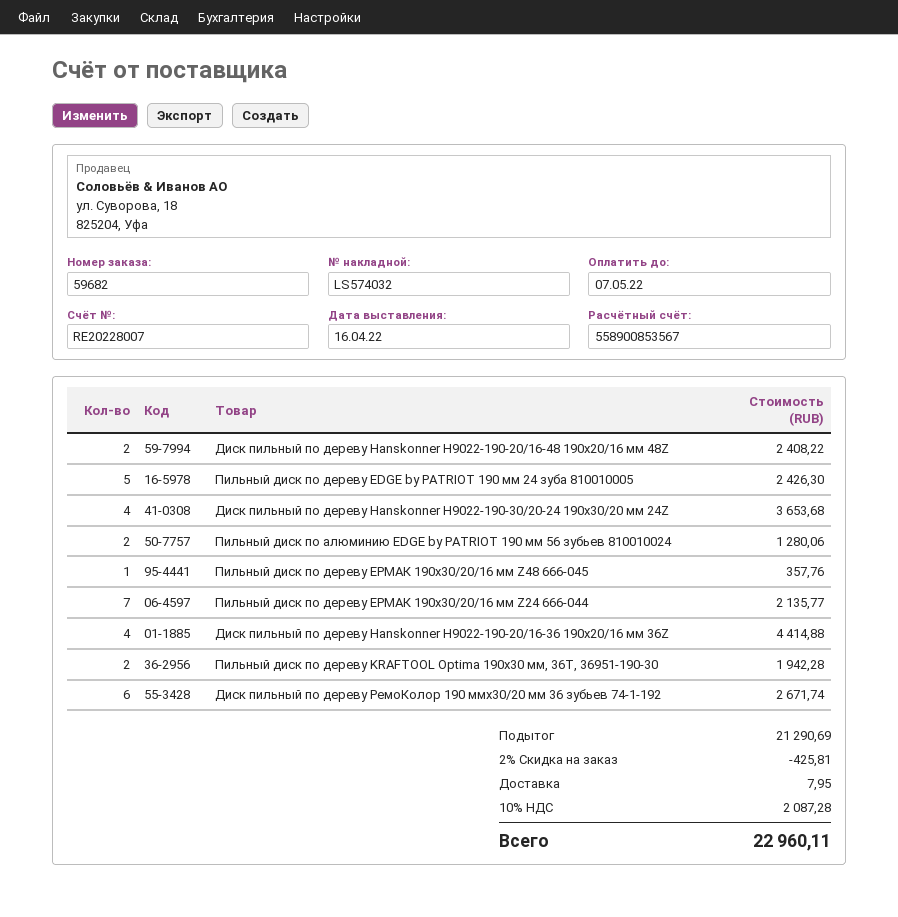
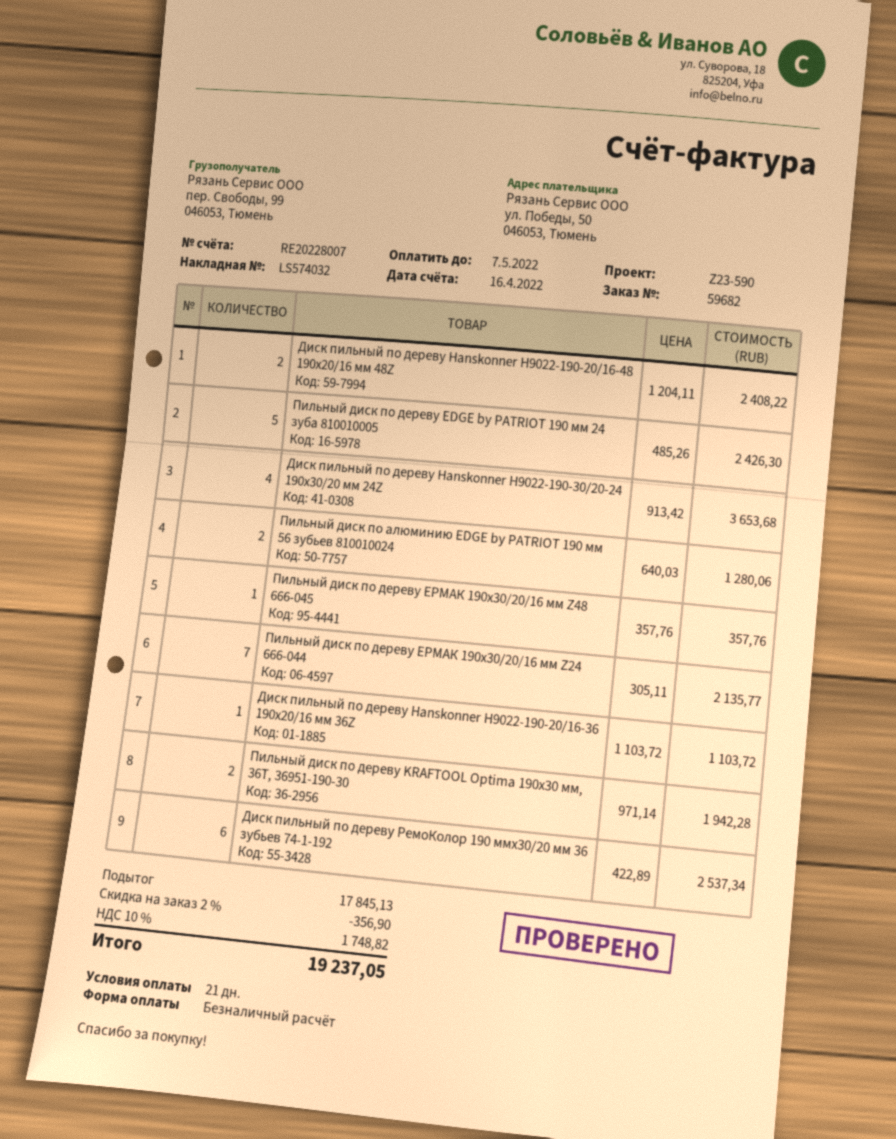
Диск пильный по дереву Hanskonner H9022-190-20/16-36 190х20/16 мм 36Z: 4 for 4414.88 -> 1 for 1103.72
Диск пильный по дереву РемоКолор 190 ммx30/20 мм 36 зубьев 74-1-192: 6 for 2671.74 -> 6 for 2537.34
subtotal: 21290.69 -> 17845.13
discount: 2% = 425.81 -> 2% = 356.90
shipping: 7.95 -> none
tax: 10% = 2087.28 -> 10% = 1748.82
total: 22960.11 -> 19237.05

